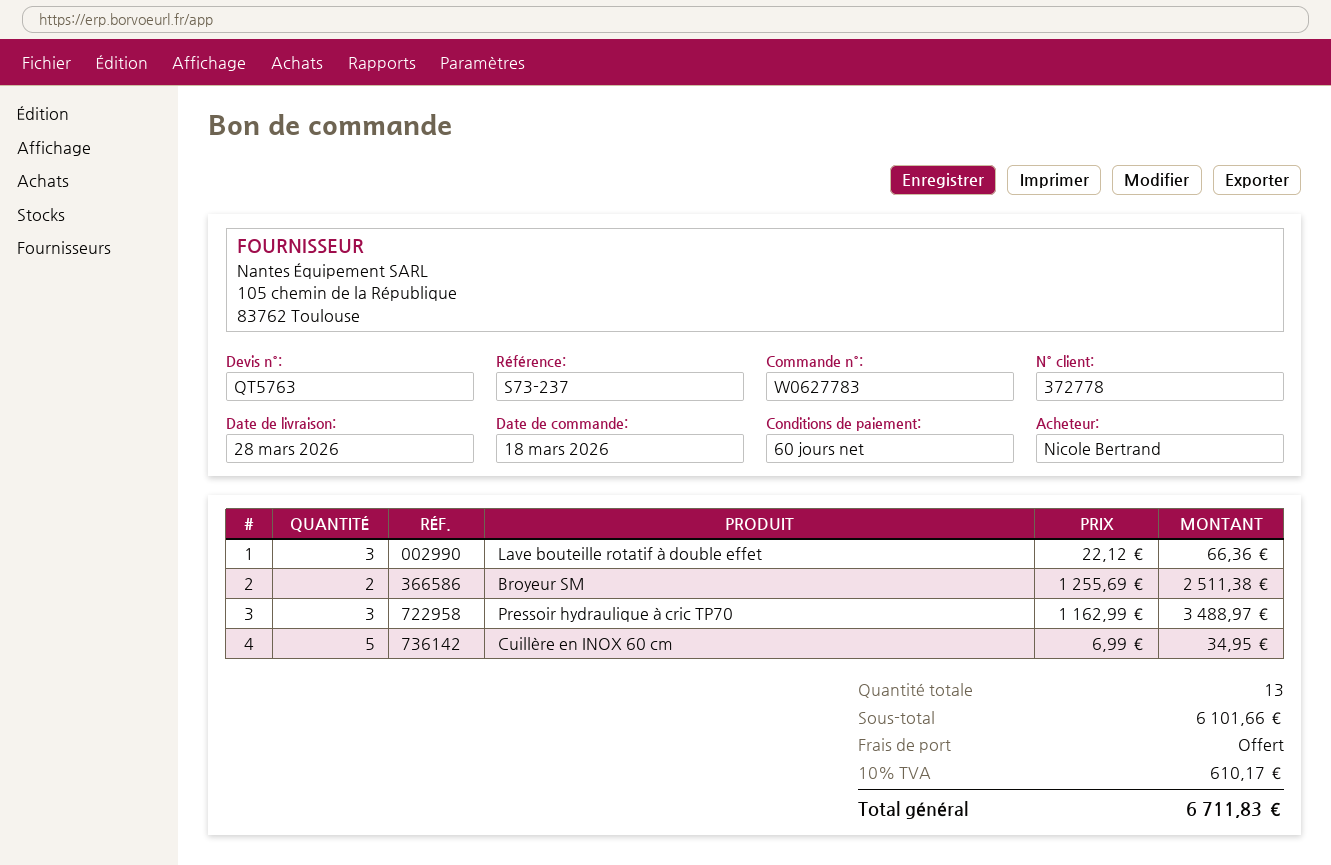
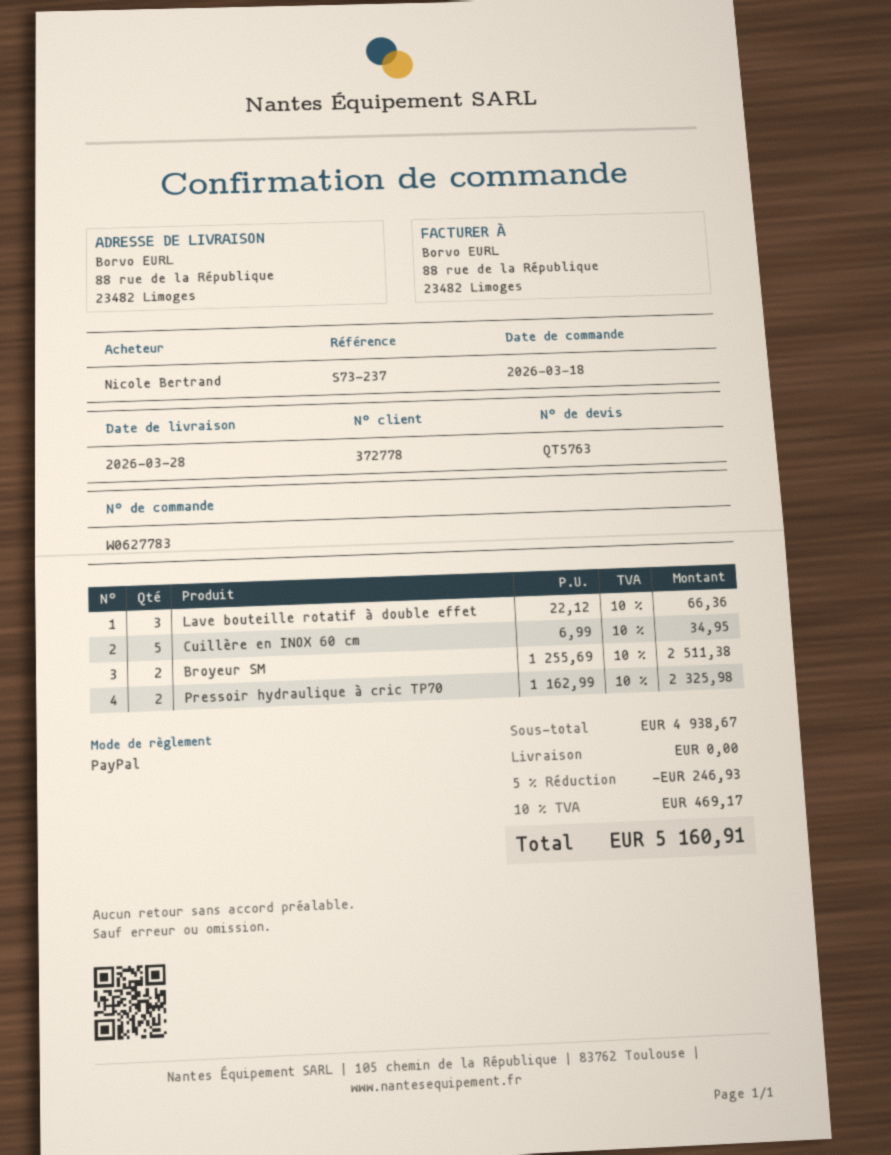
Pressoir hydraulique à cric TP70: 3 x 1162.99 = 3488.97 -> 2 x 1162.99 = 2325.98
subtotal: 6101.66 -> 4938.67
discount: none -> 5% = 246.93
tax: 10% = 610.17 -> 10% = 469.17
total: 6711.83 -> 5160.91

